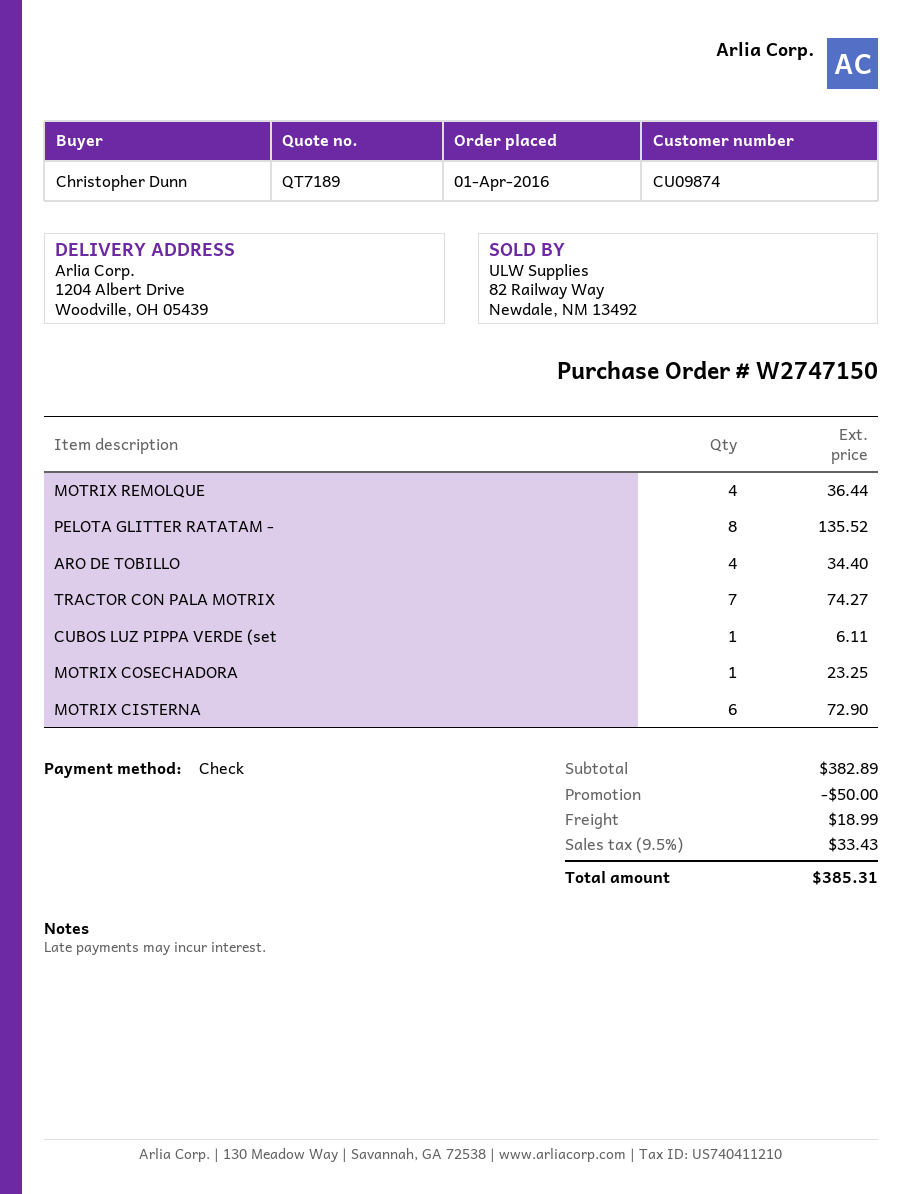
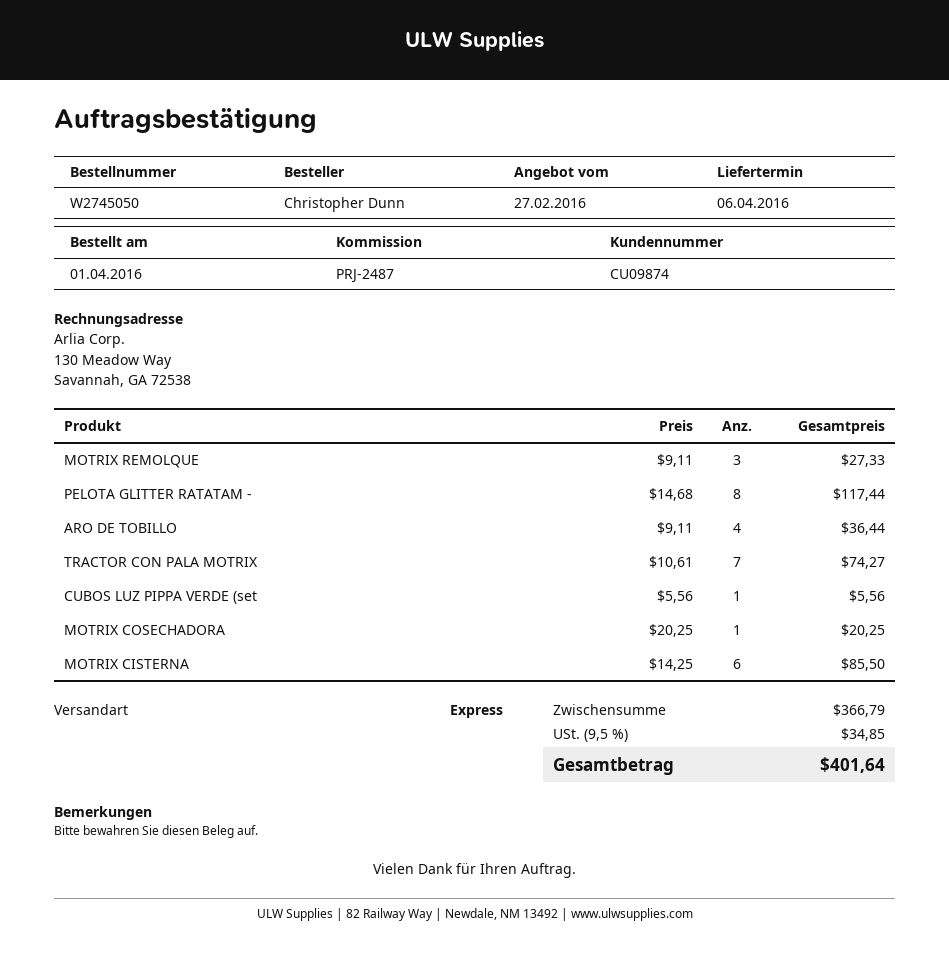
order number: W2747150 -> W2745050
MOTRIX REMOLQUE: 4 for 36.44 -> 3 for 27.33
PELOTA GLITTER RATATAM -: 8 for 135.52 -> 8 for 117.44
ARO DE TOBILLO: 4 for 34.40 -> 4 for 36.44
CUBOS LUZ PIPPA VERDE (set: 1 for 6.11 -> 1 for 5.56
MOTRIX COSECHADORA: 1 for 23.25 -> 1 for 20.25
MOTRIX CISTERNA: 6 for 72.90 -> 6 for 85.50
subtotal: 382.89 -> 366.79
discount: 50.00 -> none
shipping: 18.99 -> none
tax: 9.5% = 33.43 -> 9.5% = 34.85
total: 385.31 -> 401.64

